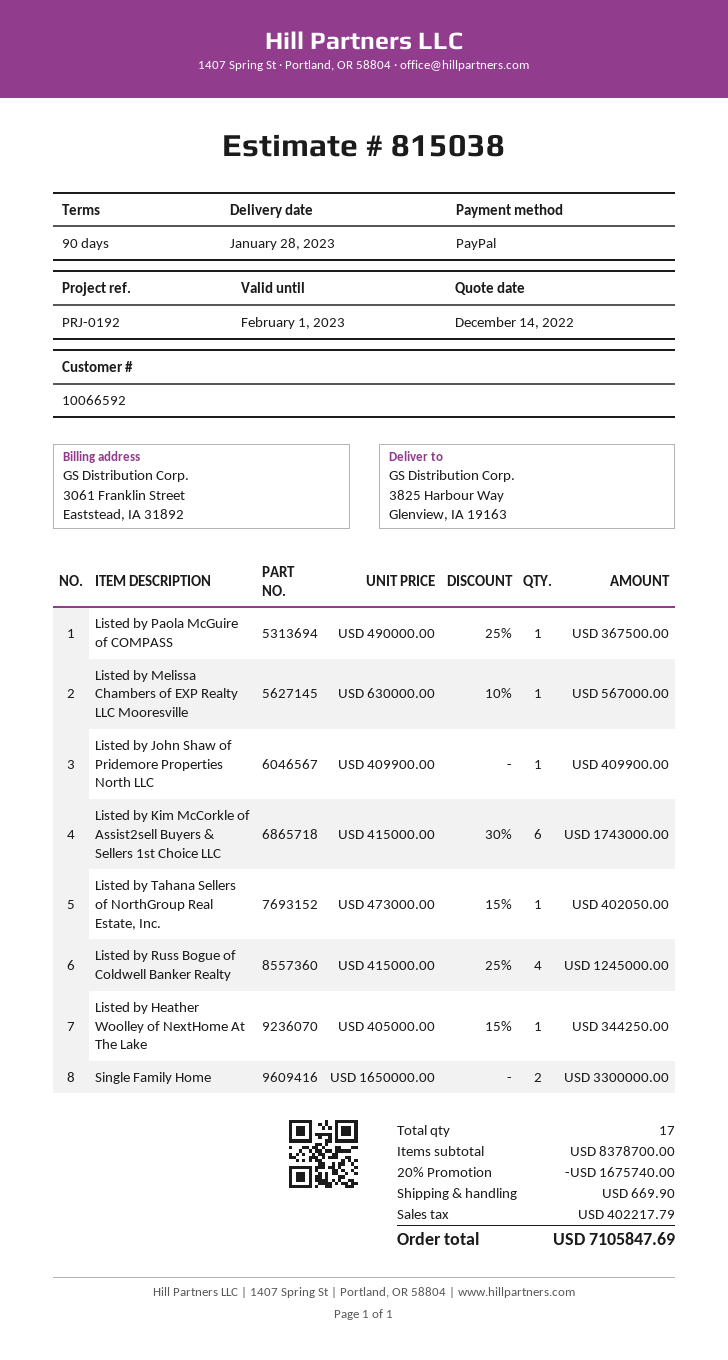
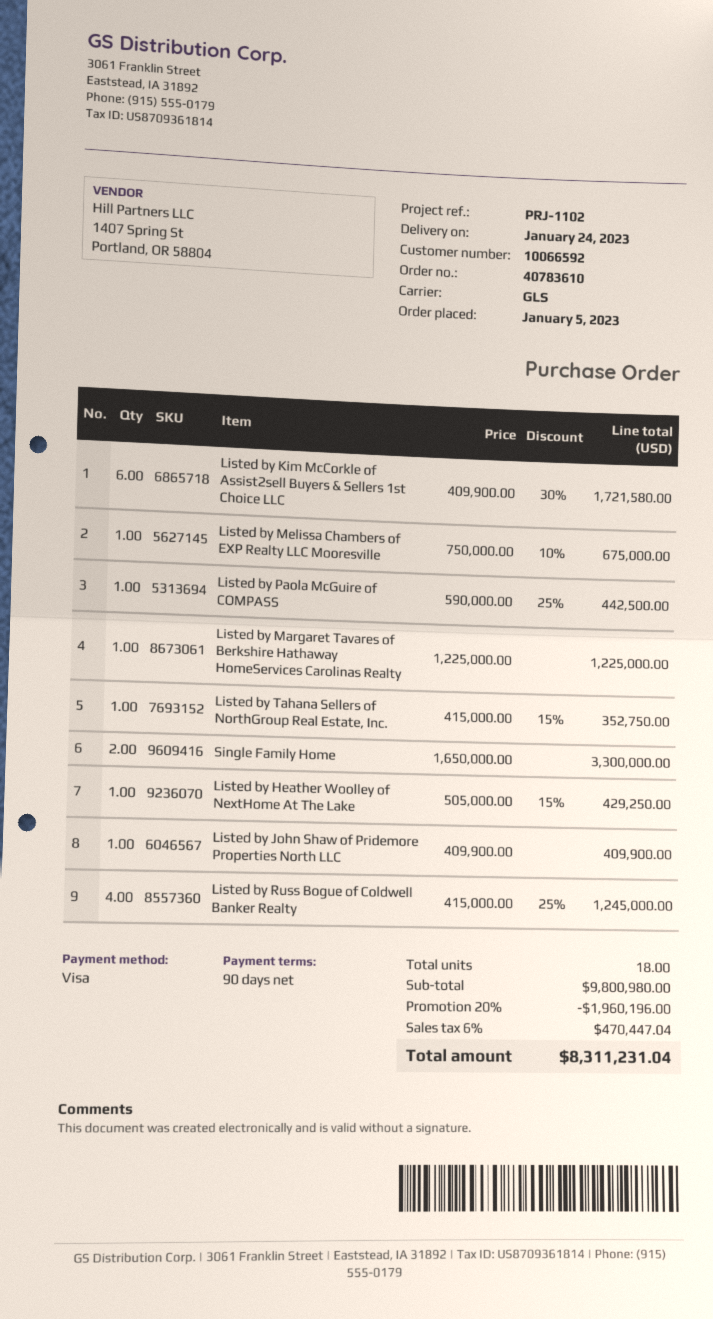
delivery date: 2023-01-28 -> 2023-01-24
reference: PRJ-0192 -> PRJ-1102
payment method: PayPal -> Visa
Listed by Paola McGuire of COMPASS: 1 x 490000.00 - 25% = 367500.00 -> 1 x 590000.00 - 25% = 442500.00
Listed by Melissa Chambers of EXP Realty LLC Mooresville: 1 x 630000.00 - 10% = 567000.00 -> 1 x 750000.00 - 10% = 675000.00
Listed by Kim McCorkle of Assist2sell Buyers & Sellers 1st Choice LLC: 6 x 415000.00 - 30% = 1743000.00 -> 6 x 409900.00 - 30% = 1721580.00
Listed by Tahana Sellers of NorthGroup Real Estate, Inc.: 1 x 473000.00 - 15% = 402050.00 -> 1 x 415000.00 - 15% = 352750.00
Listed by Heather Woolley of NextHome At The Lake: 1 x 405000.00 - 15% = 344250.00 -> 1 x 505000.00 - 15% = 429250.00
Listed by Margaret Tavares of Berkshire Hathaway HomeServices Carolinas Realty: none -> 1 x 1225000.00 = 1225000.00
total quantity: 17 -> 18
subtotal: 8378700.00 -> 9800980.00
discount: 20% = 1675740.00 -> 20% = 1960196.00
shipping: 669.90 -> none
tax: 402217.79 -> 470447.04
total: 7105847.69 -> 8311231.04

